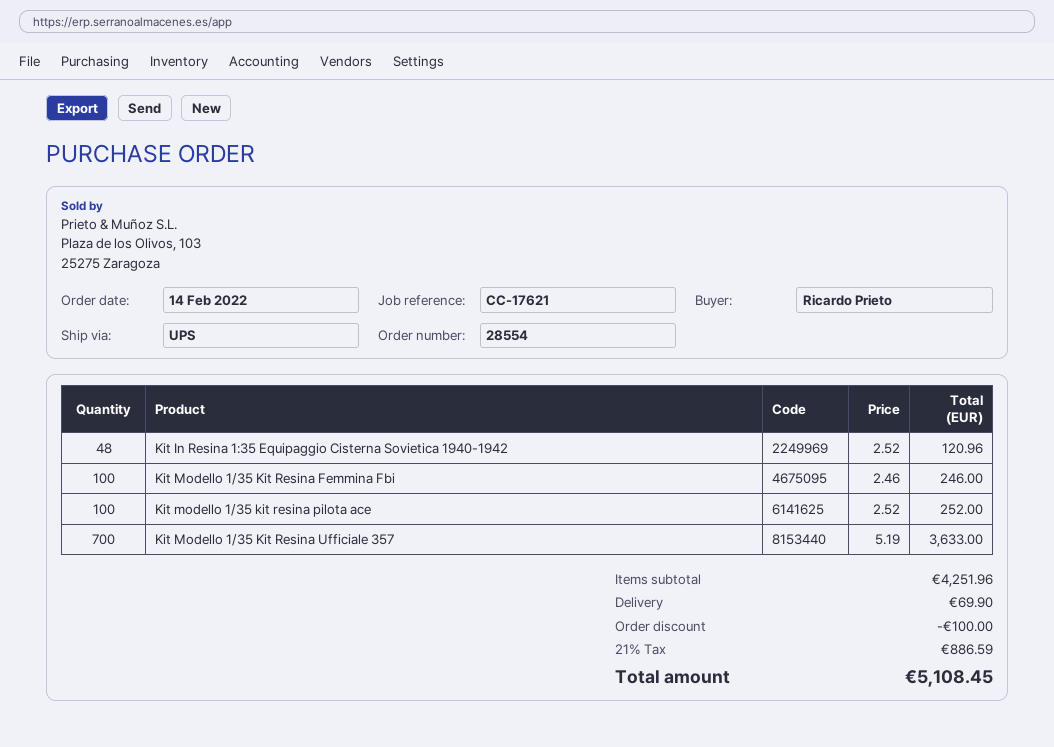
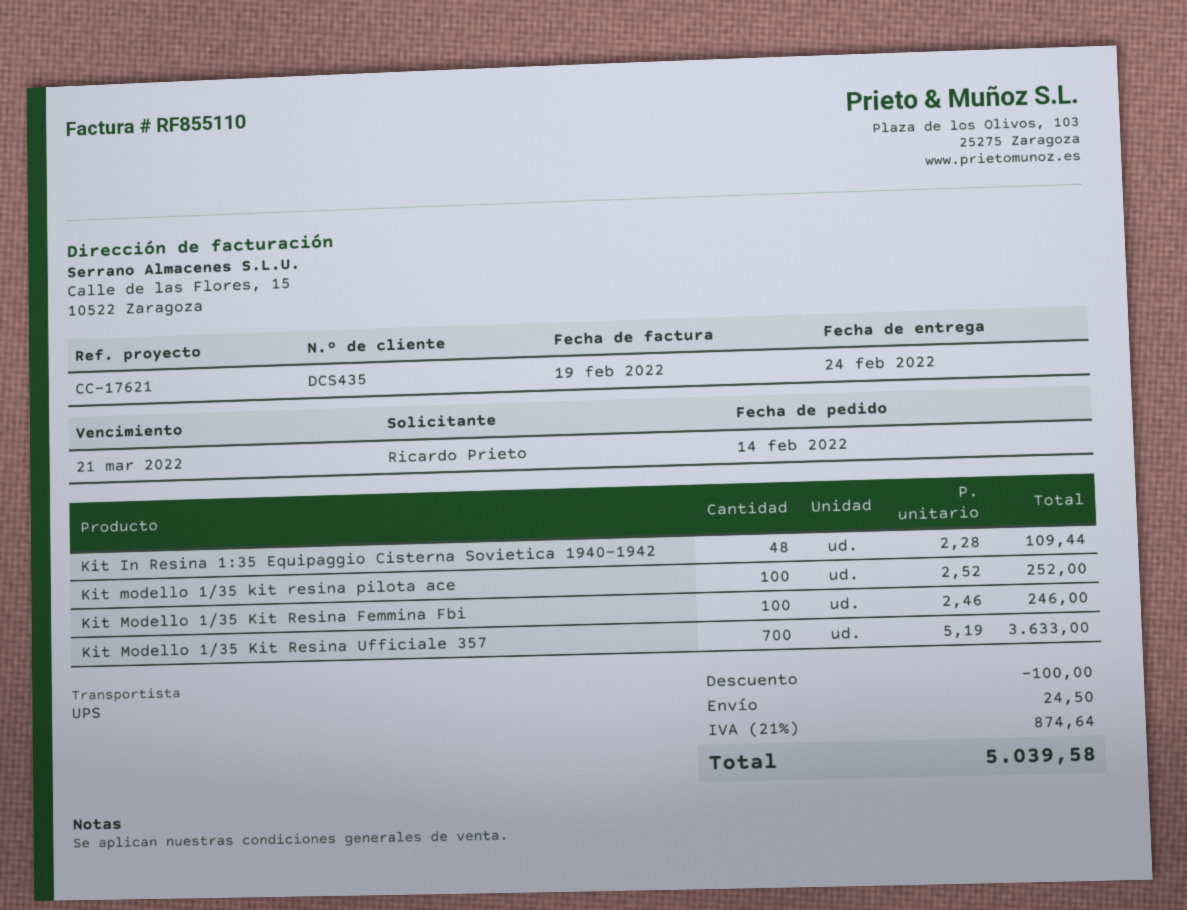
Kit In Resina 1:35 Equipaggio Cisterna Sovietica 1940-1942: 48 x 2.52 = 120.96 -> 48 x 2.28 = 109.44
shipping: 69.90 -> 24.50
tax: 21% = 886.59 -> 21% = 874.64
total: 5108.45 -> 5039.58

